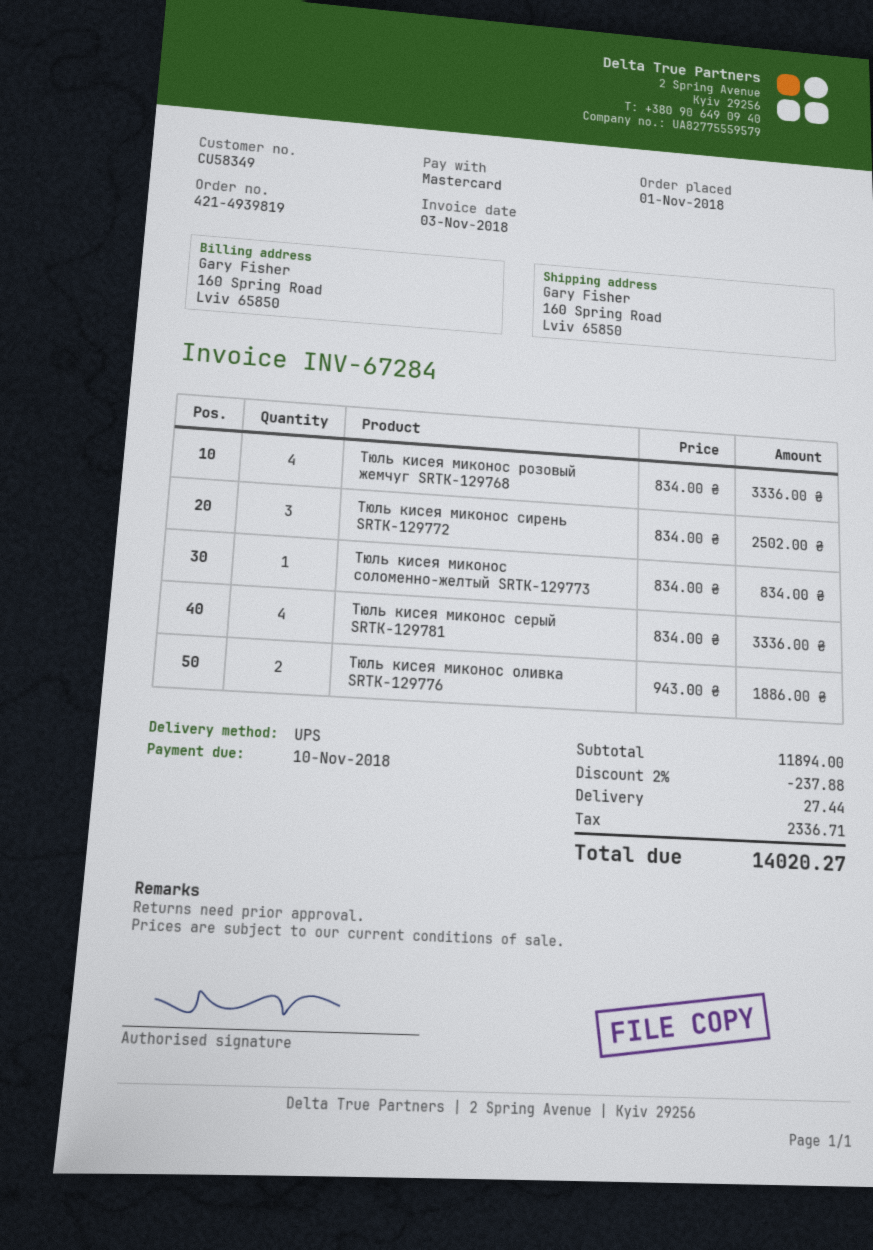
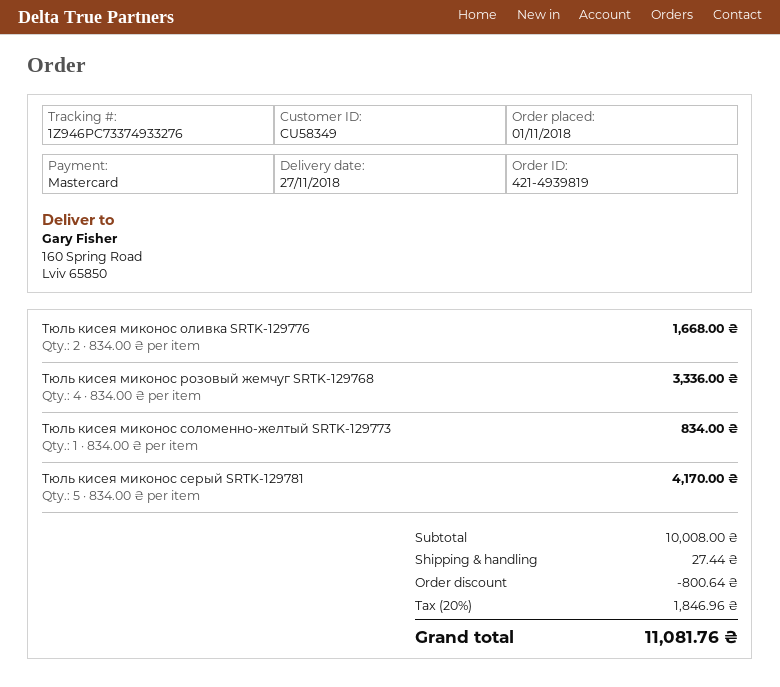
Тюль кисея миконос сирень SRTK-129772: 3 x 834.00 = 2502.00 -> none
Тюль кисея миконос серый SRTK-129781: 4 x 834.00 = 3336.00 -> 5 x 834.00 = 4170.00
Тюль кисея миконос оливка SRTK-129776: 2 x 943.00 = 1886.00 -> 2 x 834.00 = 1668.00
subtotal: 11894.00 -> 10008.00
discount: 237.88 -> 800.64
tax: 2336.71 -> 1846.96
total: 14020.27 -> 11081.76

